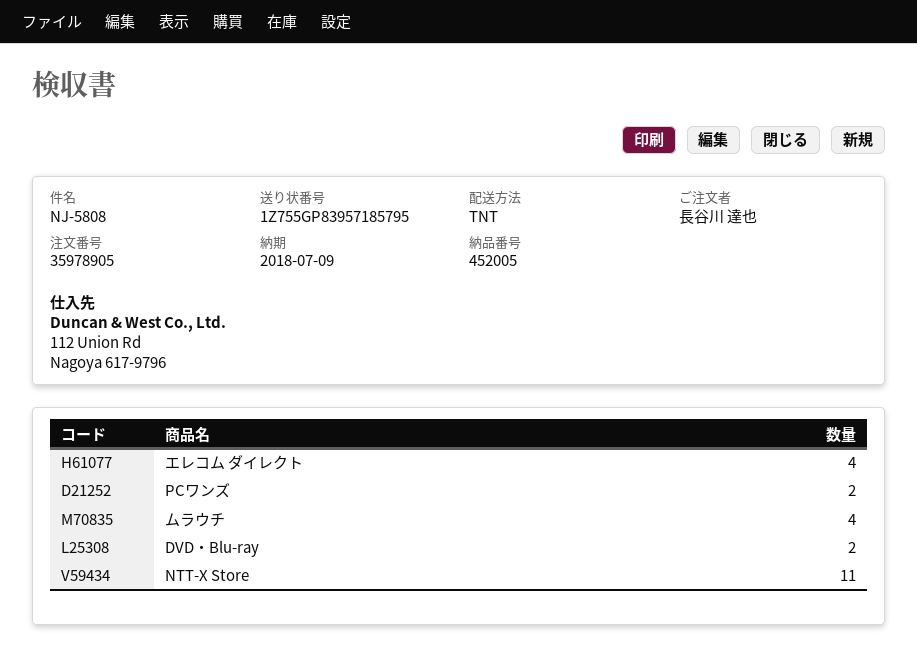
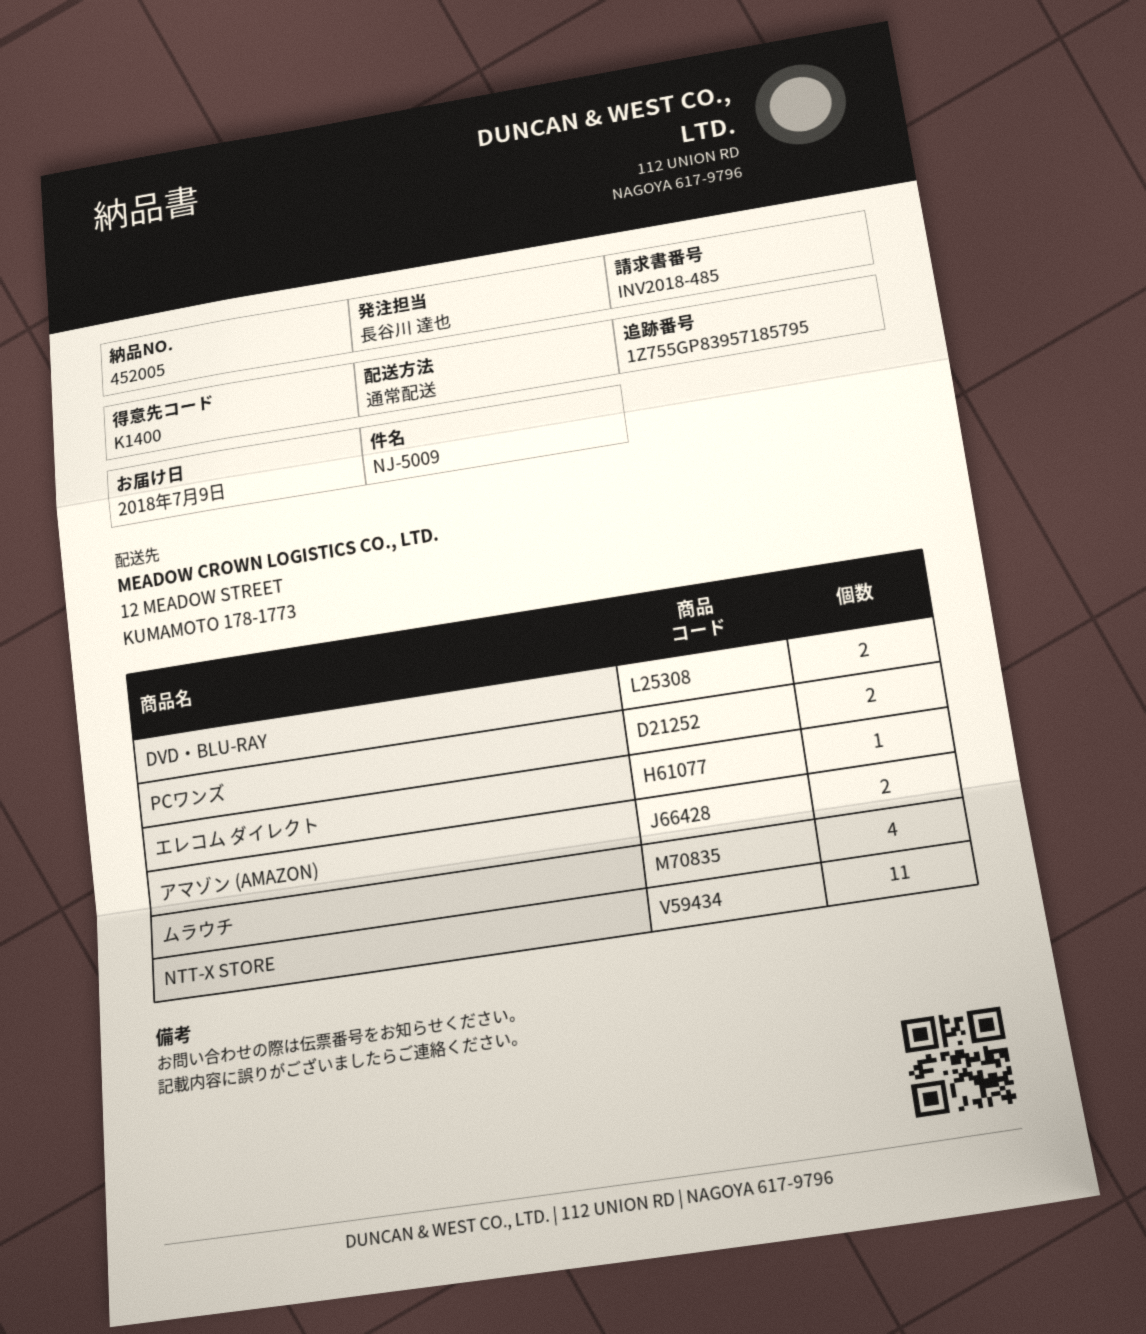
reference: NJ-5808 -> NJ-5009
shipping method: TNT -> standard
エレコム ダイレクト: 4 -> 1
アマゾン (AMAZON): none -> 2

